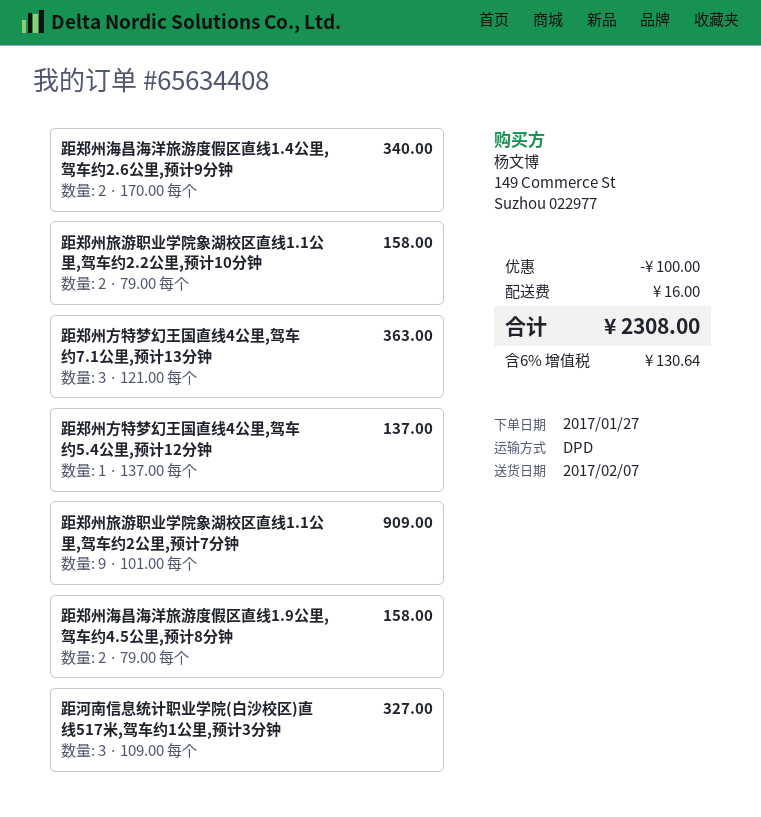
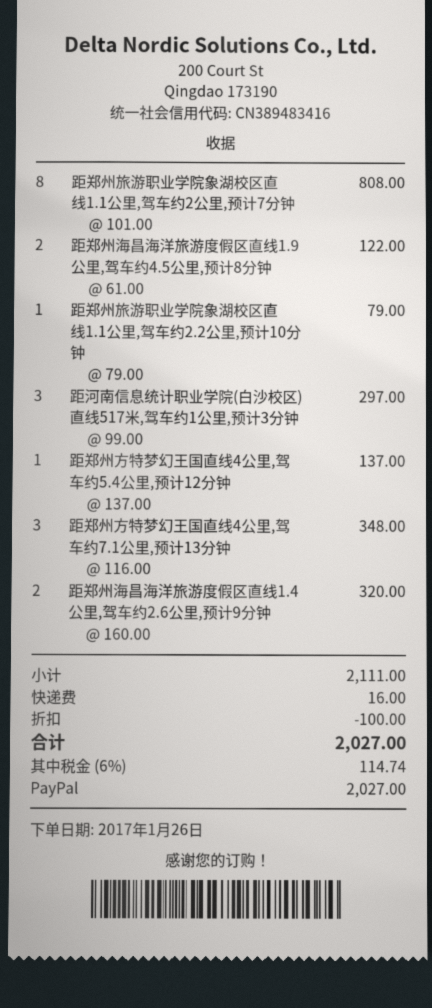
order date: 2017-01-27 -> 2017-01-26
距郑州海昌海洋旅游度假区直线1.4公里,驾车约2.6公里,预计9分钟: 2 x 170.00 = 340.00 -> 2 x 160.00 = 320.00
距郑州旅游职业学院象湖校区直线1.1公里,驾车约2.2公里,预计10分钟: 2 x 79.00 = 158.00 -> 1 x 79.00 = 79.00
距郑州方特梦幻王国直线4公里,驾车约7.1公里,预计13分钟: 3 x 121.00 = 363.00 -> 3 x 116.00 = 348.00
距郑州旅游职业学院象湖校区直线1.1公里,驾车约2公里,预计7分钟: 9 x 101.00 = 909.00 -> 8 x 101.00 = 808.00
距郑州海昌海洋旅游度假区直线1.9公里,驾车约4.5公里,预计8分钟: 2 x 79.00 = 158.00 -> 2 x 61.00 = 122.00
距河南信息统计职业学院(白沙校区)直线517米,驾车约1公里,预计3分钟: 3 x 109.00 = 327.00 -> 3 x 99.00 = 297.00
tax: 6% = 130.64 -> 6% = 114.74
total: 2308.00 -> 2027.00

